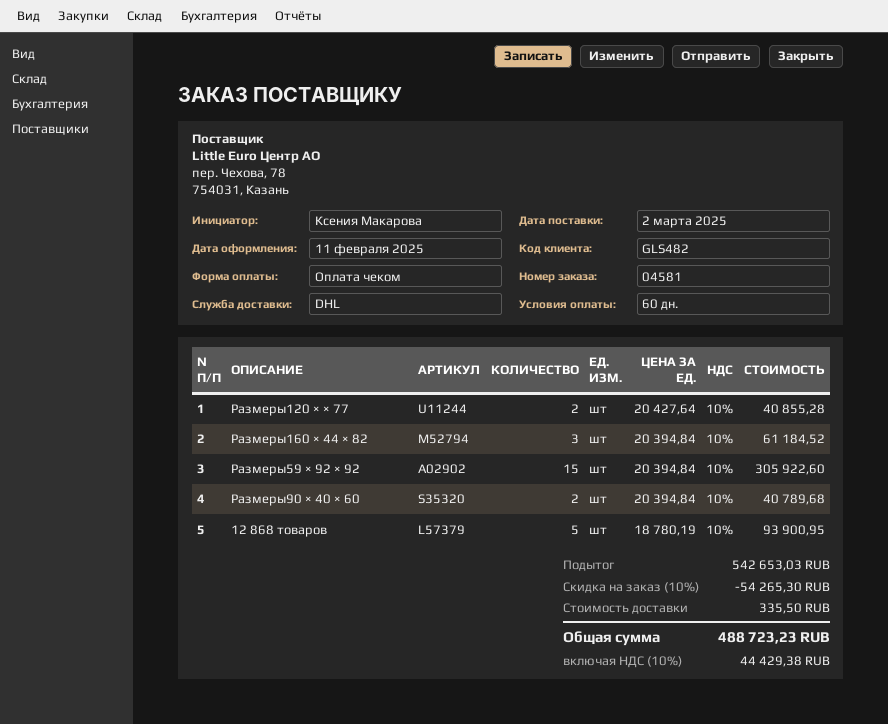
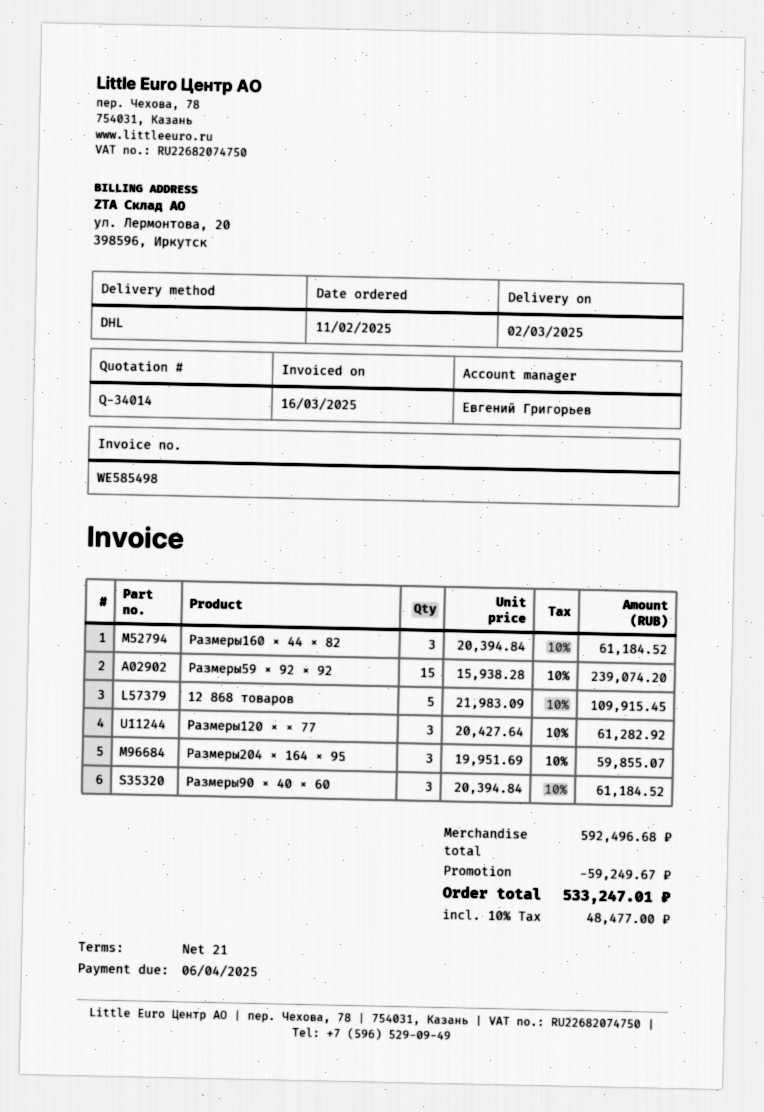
payment terms: 60 days -> 21 days
Размеры120 × × 77: 2 x 20427.64 = 40855.28 -> 3 x 20427.64 = 61282.92
Размеры59 × 92 × 92: 15 x 20394.84 = 305922.60 -> 15 x 15938.28 = 239074.20
Размеры90 × 40 × 60: 2 x 20394.84 = 40789.68 -> 3 x 20394.84 = 61184.52
12 868 товаров: 5 x 18780.19 = 93900.95 -> 5 x 21983.09 = 109915.45
Размеры204 × 164 × 95: none -> 3 x 19951.69 = 59855.07
subtotal: 542653.03 -> 592496.68
discount: 54265.30 -> 59249.67
shipping: 335.50 -> none
tax: 10% = 44429.38 -> 10% = 48477.00
total: 488723.23 -> 533247.01

